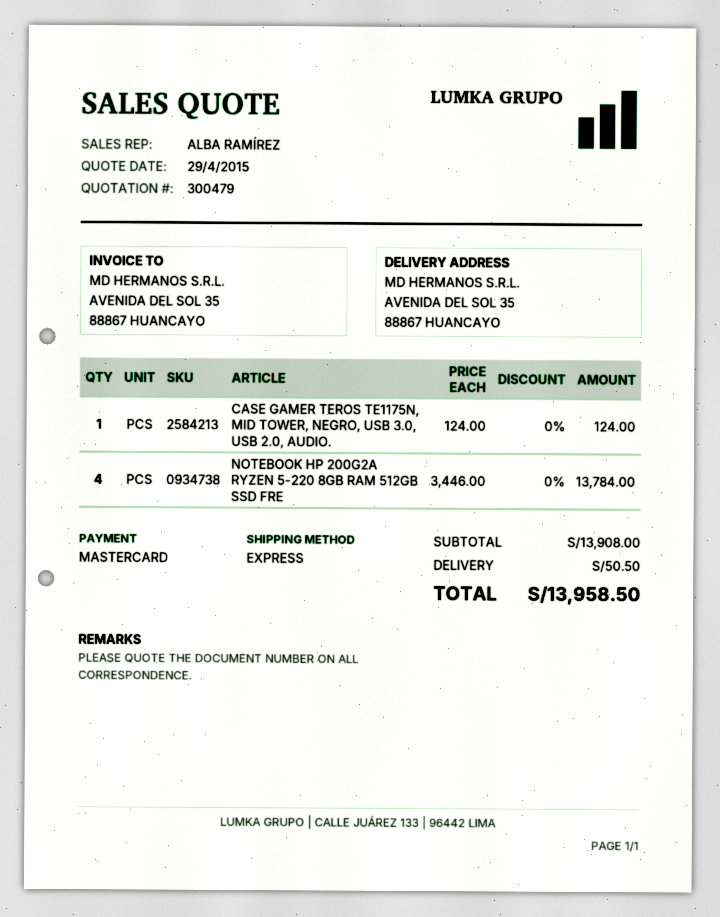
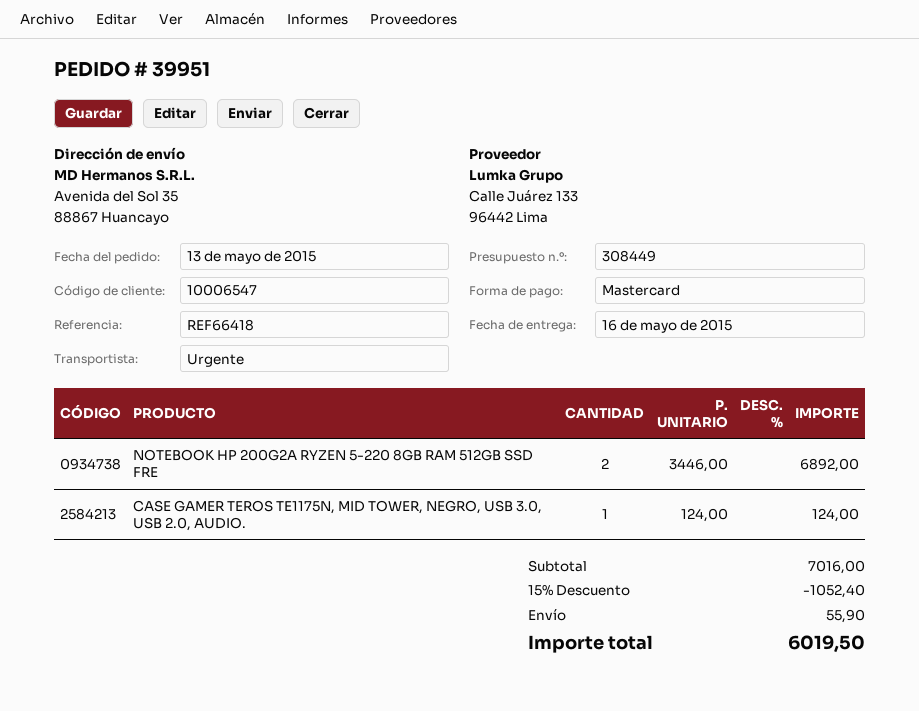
quote number: 300479 -> 308449
NOTEBOOK HP 200G2A RYZEN 5-220 8GB RAM 512GB SSD FRE: 4 x 3446.00 = 13784.00 -> 2 x 3446.00 = 6892.00
subtotal: 13908.00 -> 7016.00
discount: none -> 15% = 1052.40
shipping: 50.50 -> 55.90
total: 13958.50 -> 6019.50

